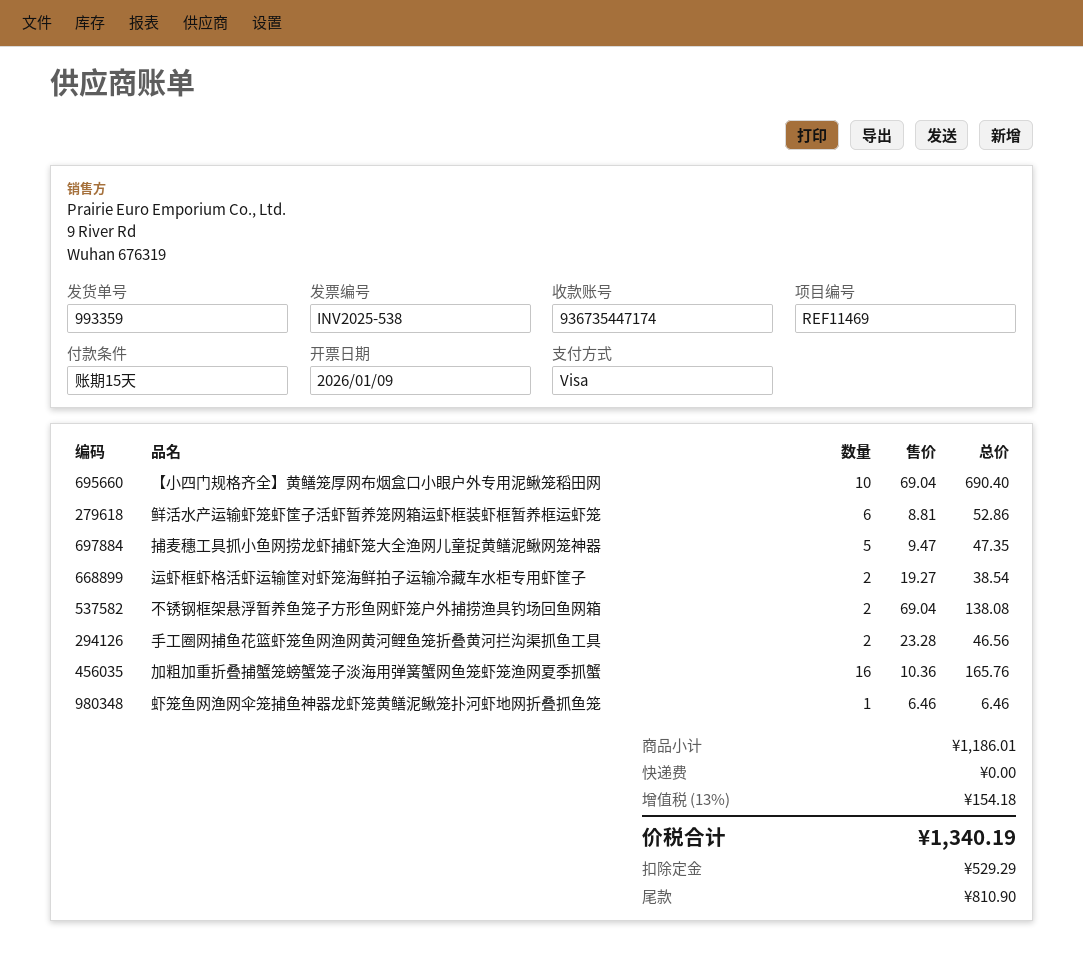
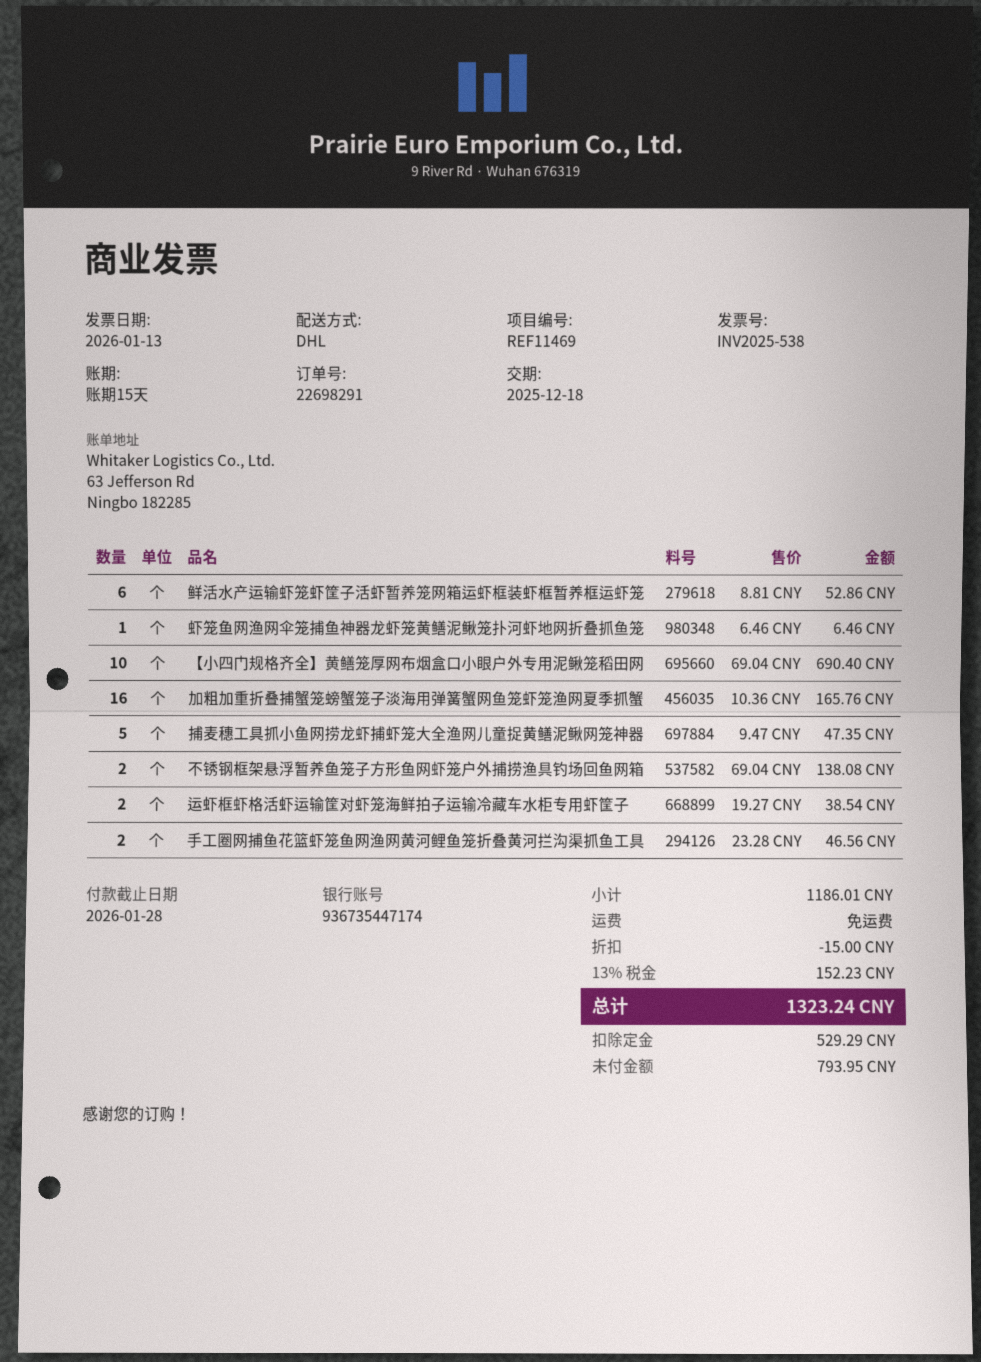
invoice date: 2026-01-09 -> 2026-01-13
discount: none -> 15.00
tax: 13% = 154.18 -> 13% = 152.23
total: 1340.19 -> 1323.24
balance: 810.90 -> 793.95

